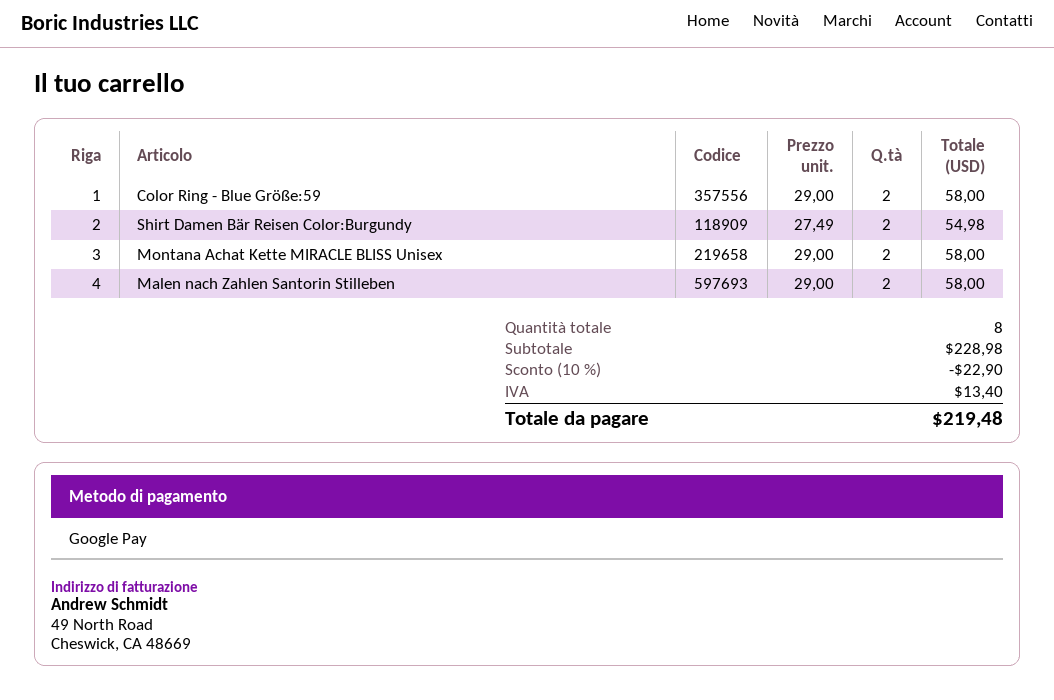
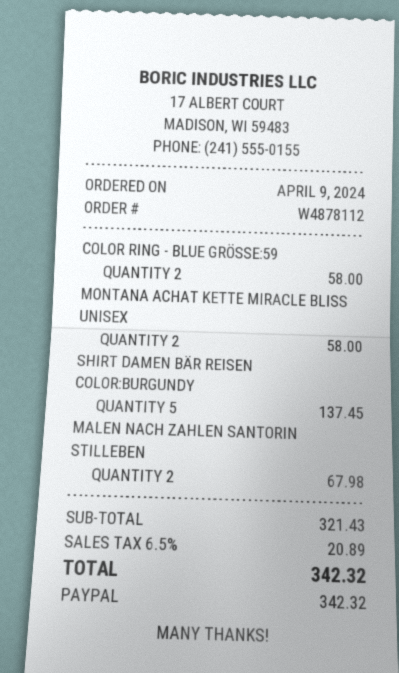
payment method: Google Pay -> PayPal
Shirt Damen Bär Reisen Color:Burgundy: 2 for 54.98 -> 5 for 137.45
Malen nach Zahlen Santorin Stilleben: 2 for 58.00 -> 2 for 67.98
subtotal: 228.98 -> 321.43
discount: 10% = 22.90 -> none
tax: 13.40 -> 20.89
total: 219.48 -> 342.32

